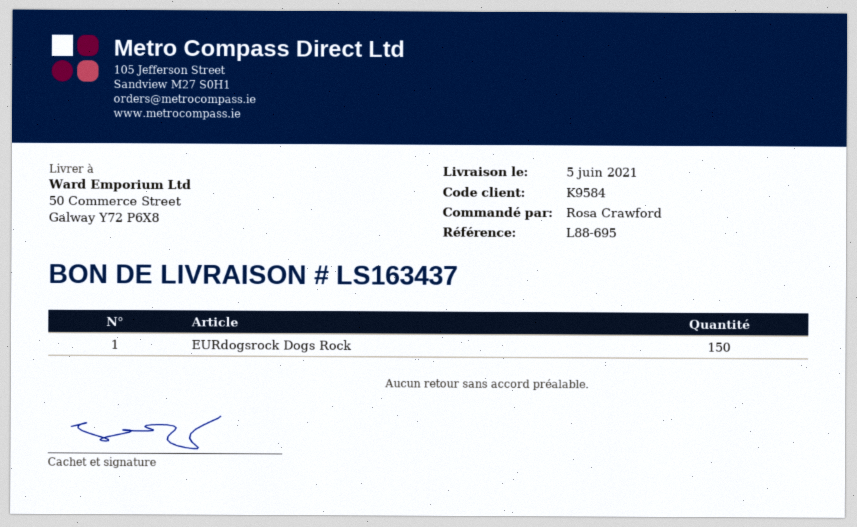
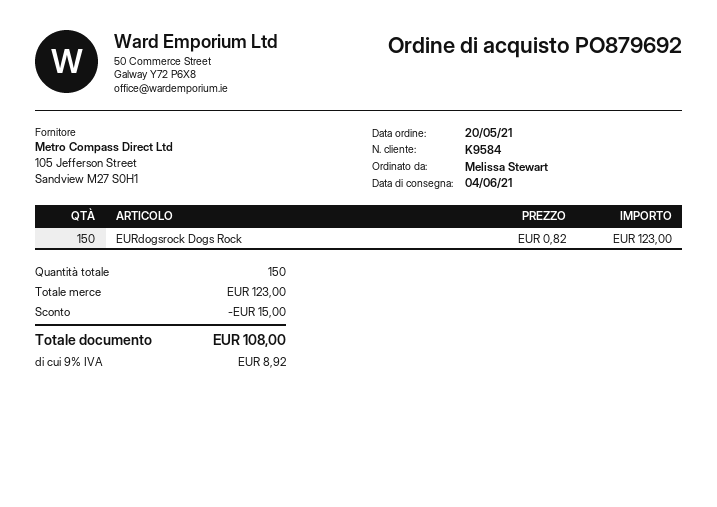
delivery date: 2021-06-05 -> 2021-06-04
ordered by: Rosa Crawford -> Melissa Stewart

